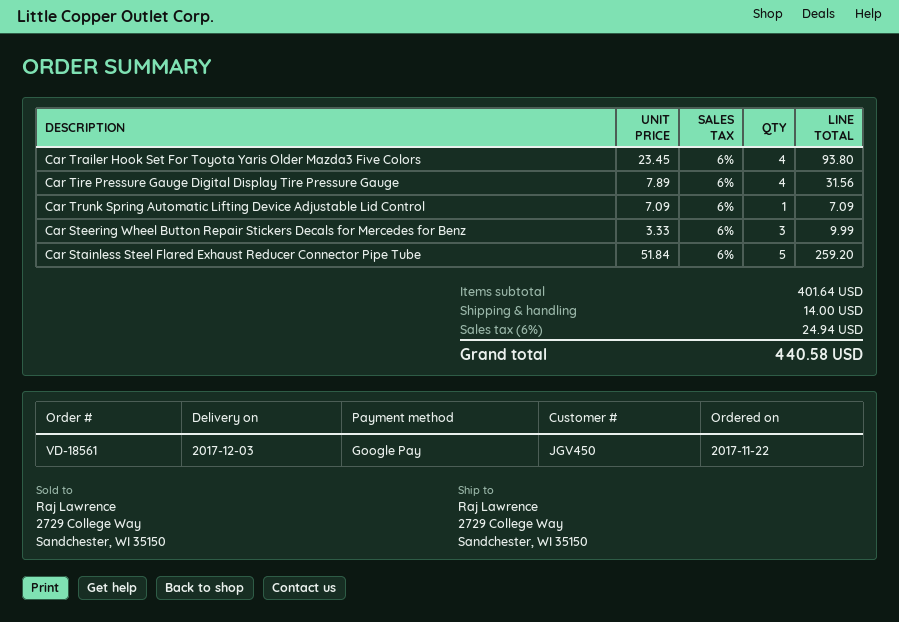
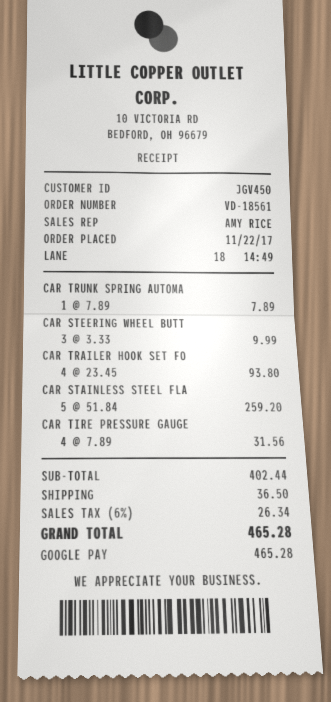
Car Trunk Spring Automatic Lifting Device Adjustable Lid Control: 1 x 7.09 = 7.09 -> 1 x 7.89 = 7.89
subtotal: 401.64 -> 402.44
shipping: 14.00 -> 36.50
tax: 6% = 24.94 -> 6% = 26.34
total: 440.58 -> 465.28

